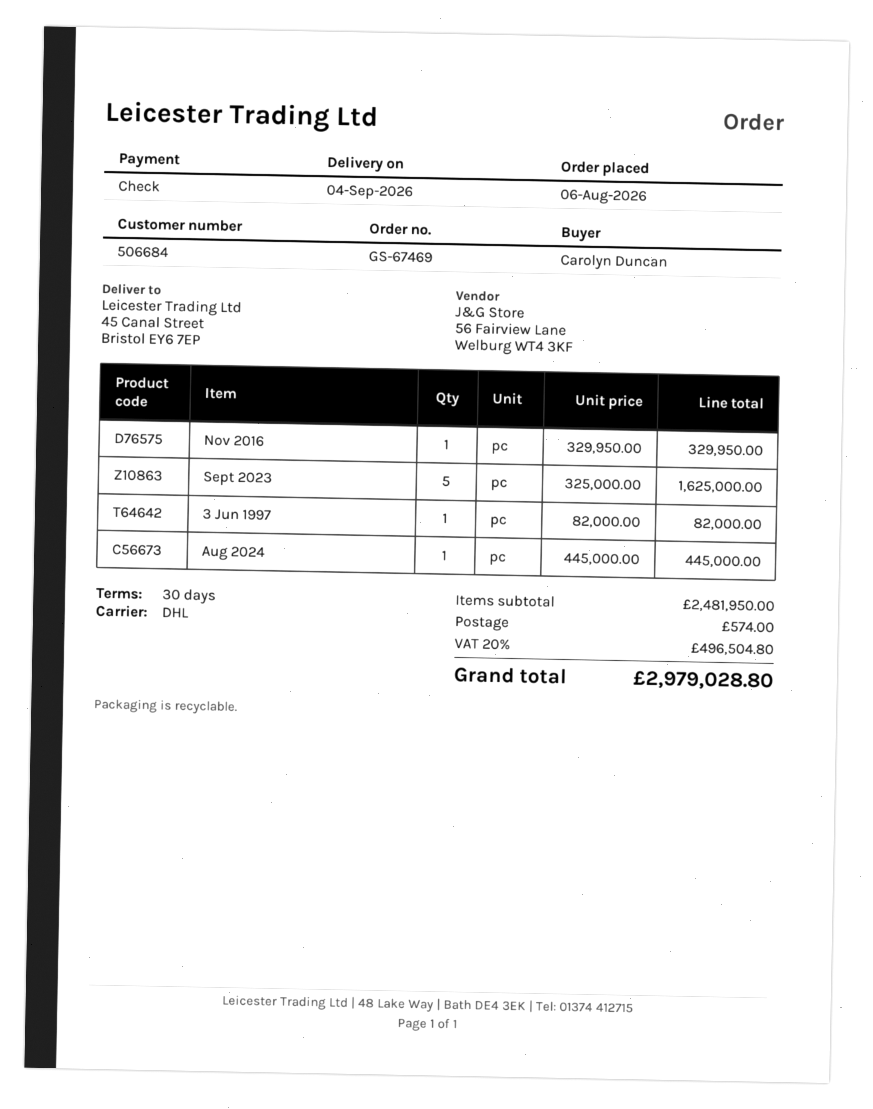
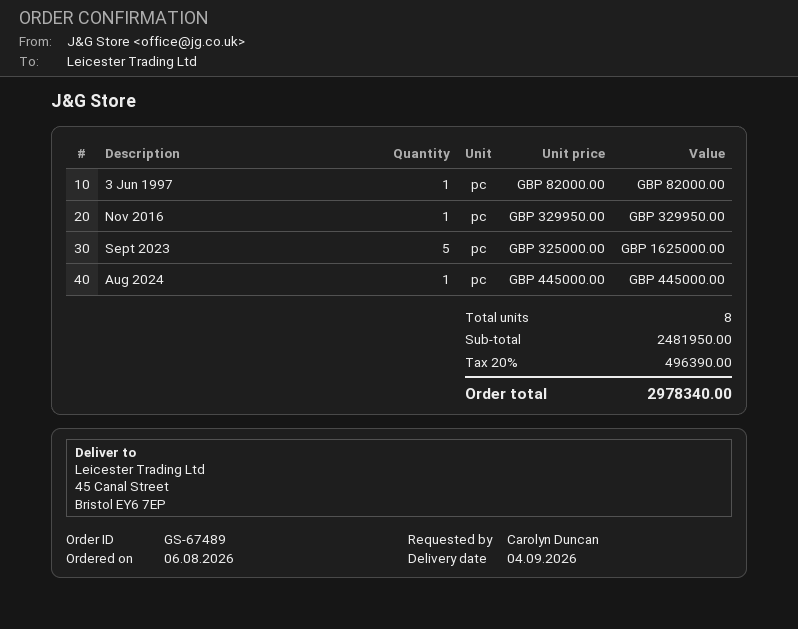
order number: GS-67469 -> GS-67489
shipping: 574.00 -> none
tax: 20% = 496504.80 -> 20% = 496390.00
total: 2979028.80 -> 2978340.00

